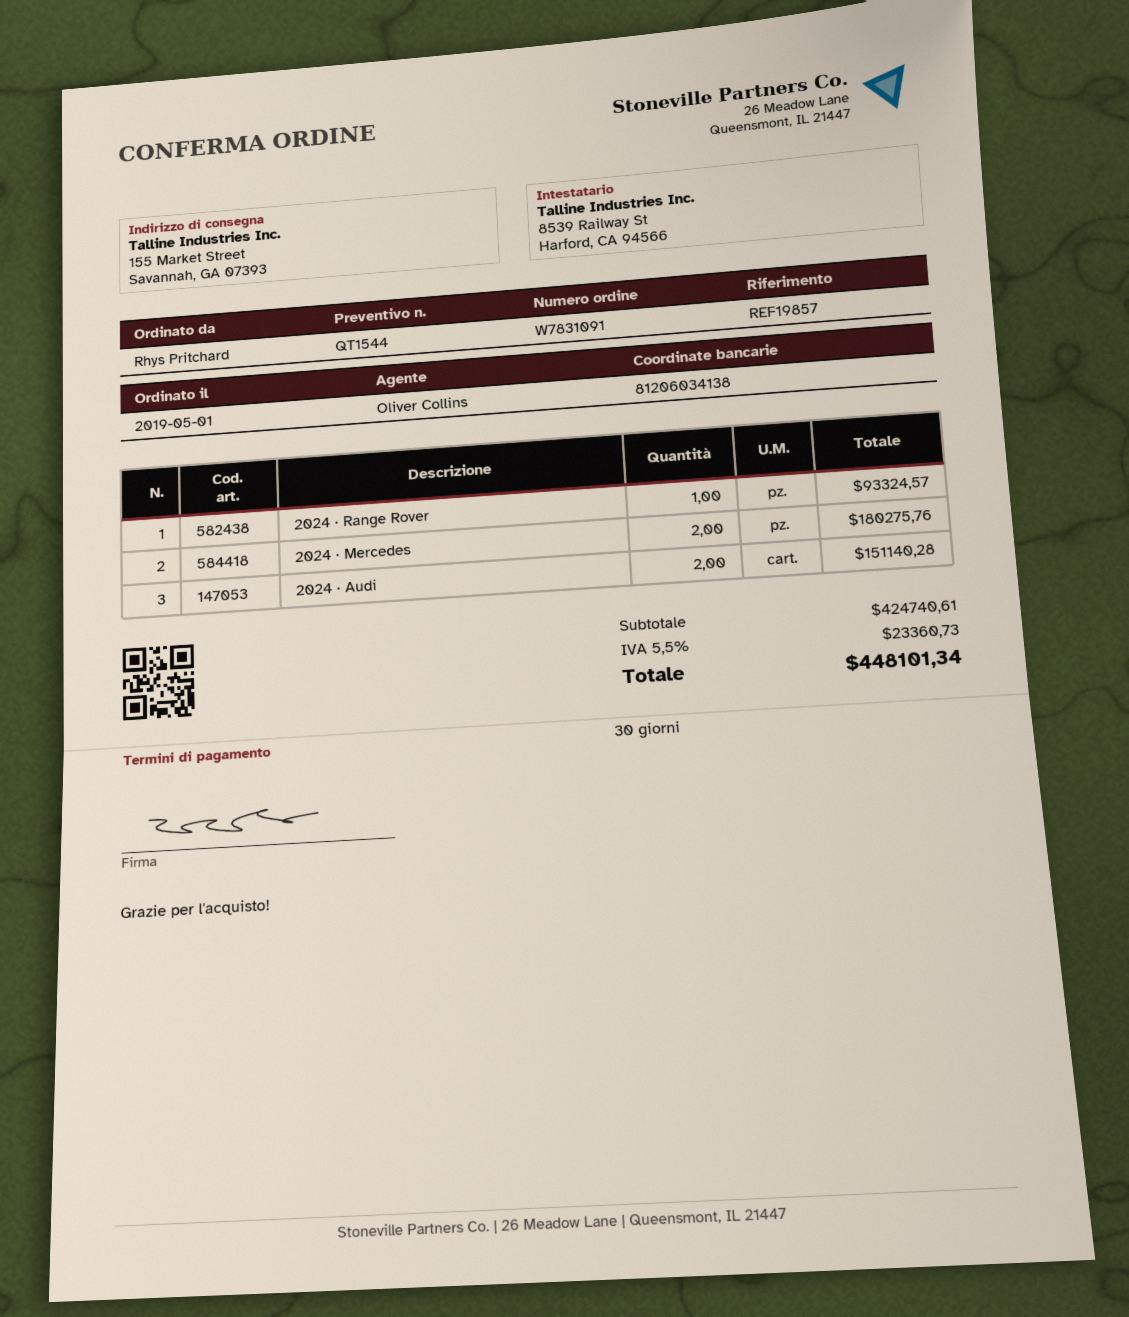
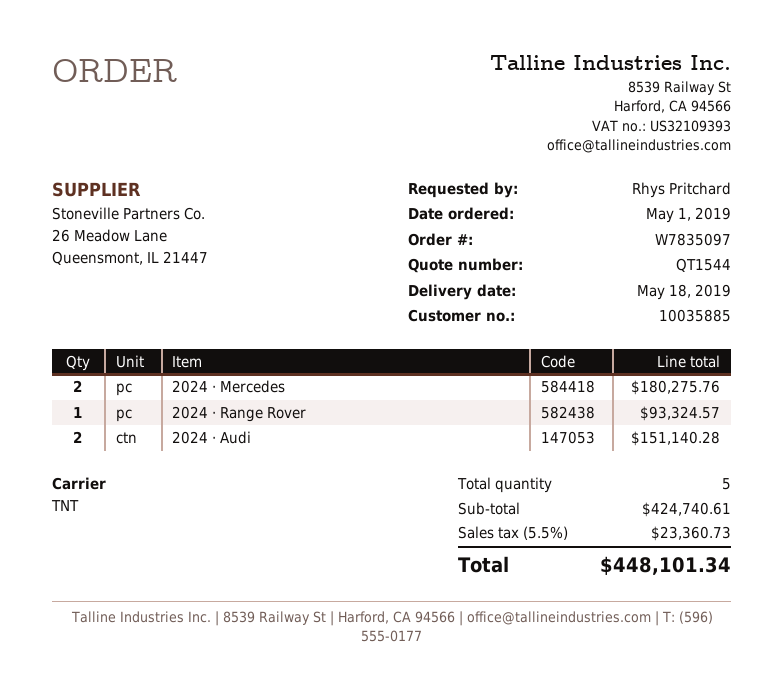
order number: W7831091 -> W7835097

